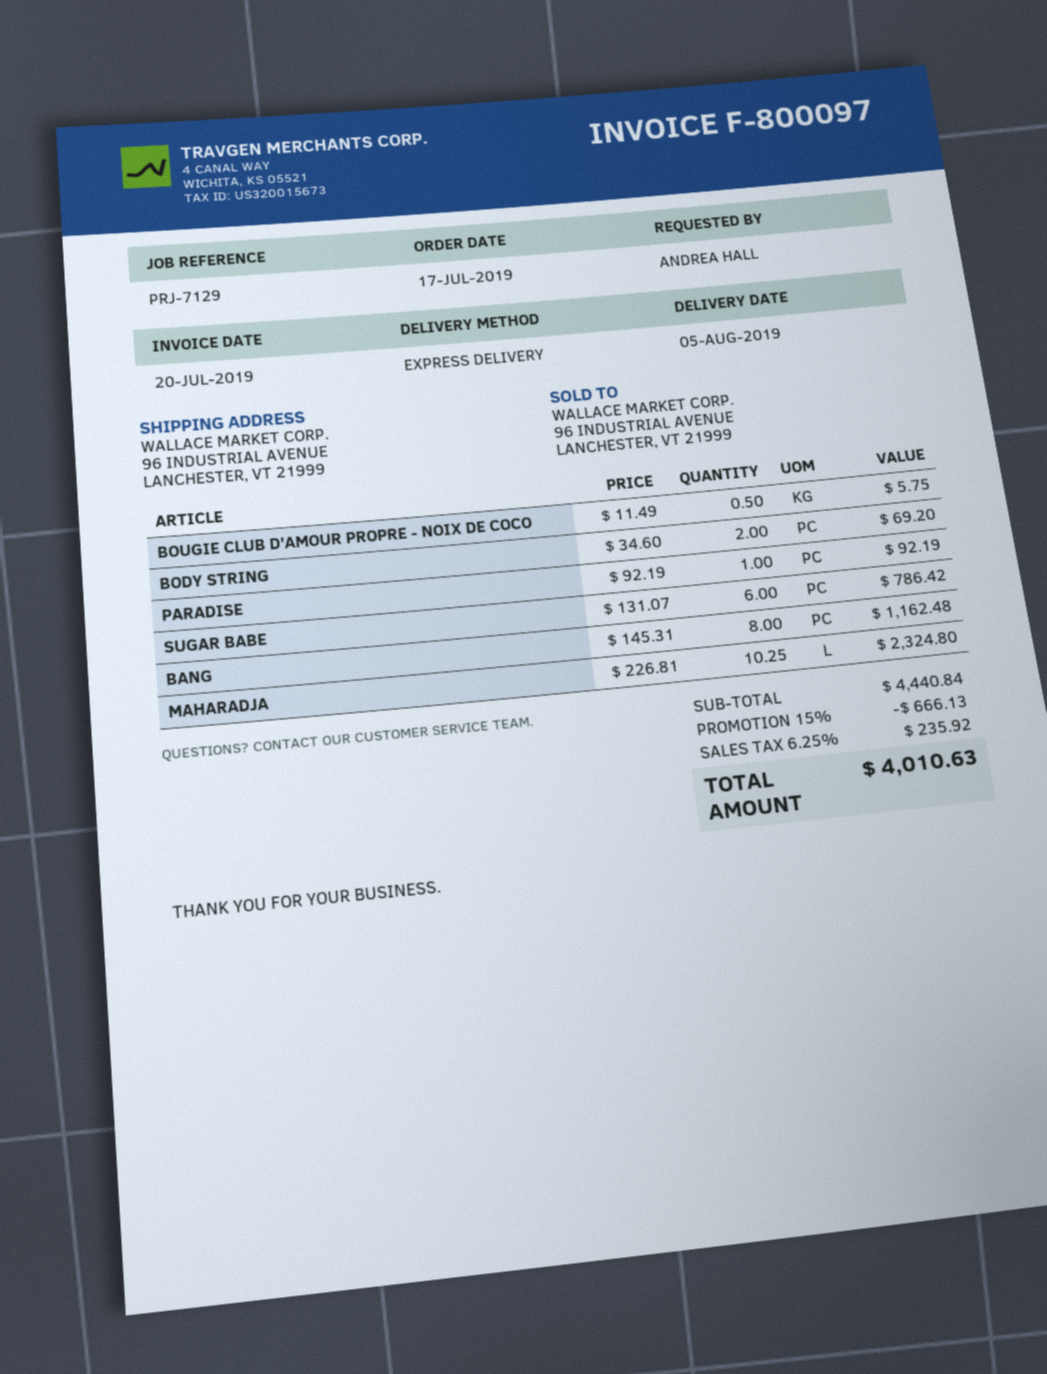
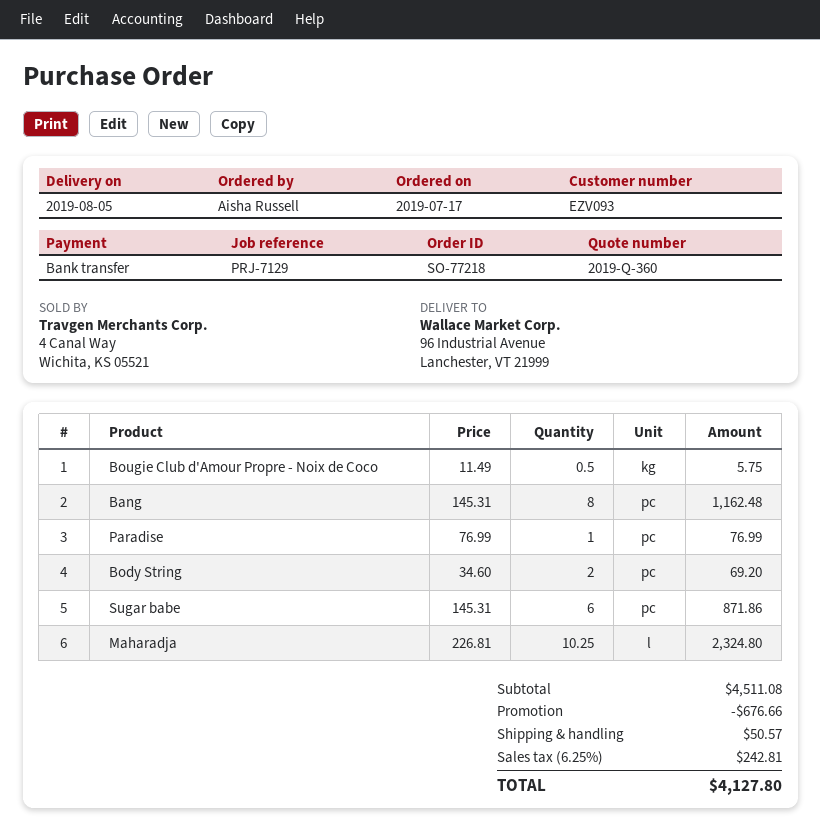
ordered by: ANDREA HALL -> Aisha Russell
PARADISE: 1 x 92.19 = 92.19 -> 1 x 76.99 = 76.99
SUGAR BABE: 6 x 131.07 = 786.42 -> 6 x 145.31 = 871.86
subtotal: 4440.84 -> 4511.08
discount: 666.13 -> 676.66
shipping: none -> 50.57
tax: 6.25% = 235.92 -> 6.25% = 242.81
total: 4010.63 -> 4127.80

